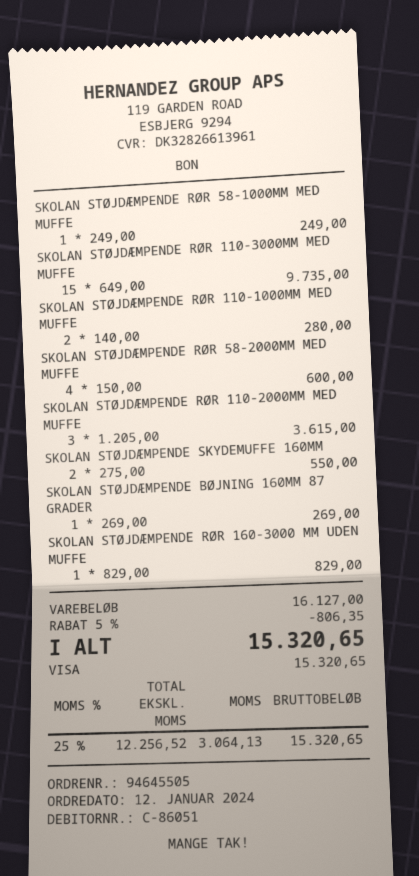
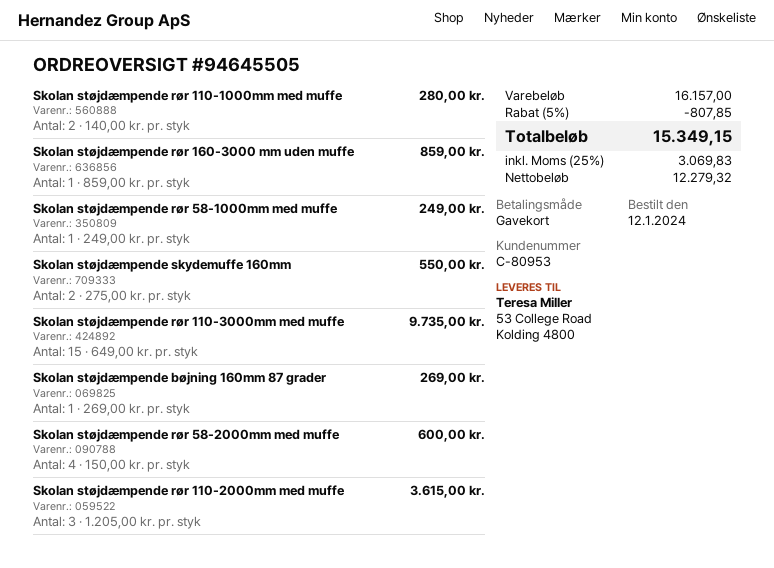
customer number: C-86051 -> C-80953
payment method: Visa -> gift card
SKOLAN STØJDÆMPENDE RØR 160-3000 MM UDEN MUFFE: 1 x 829.00 = 829.00 -> 1 x 859.00 = 859.00
subtotal: 16127.00 -> 16157.00
discount: 5% = 806.35 -> 5% = 807.85
net: 12256.52 -> 12279.32
tax: 25% = 3064.13 -> 25% = 3069.83
total: 15320.65 -> 15349.15

